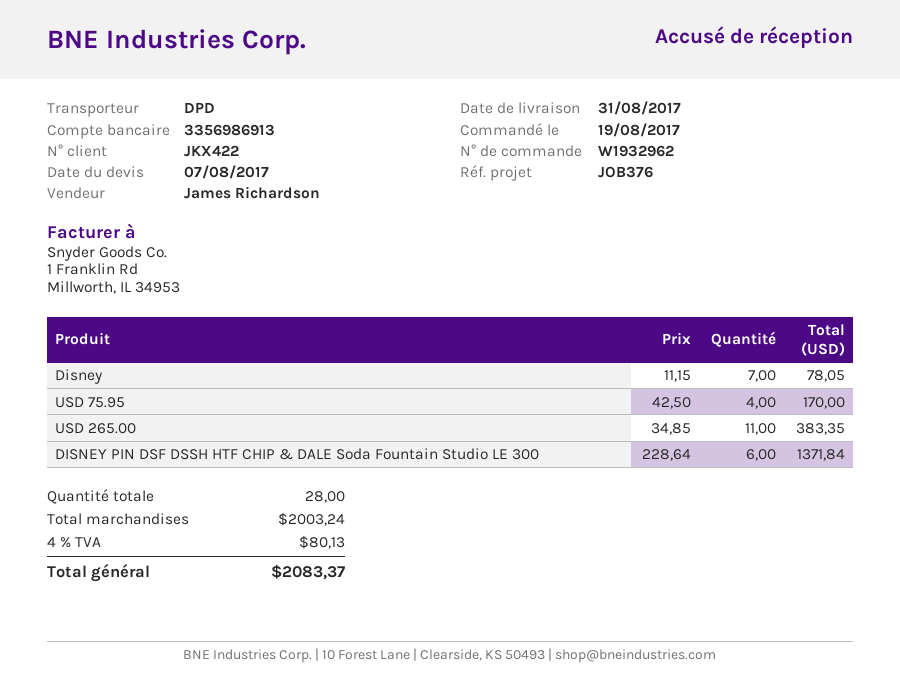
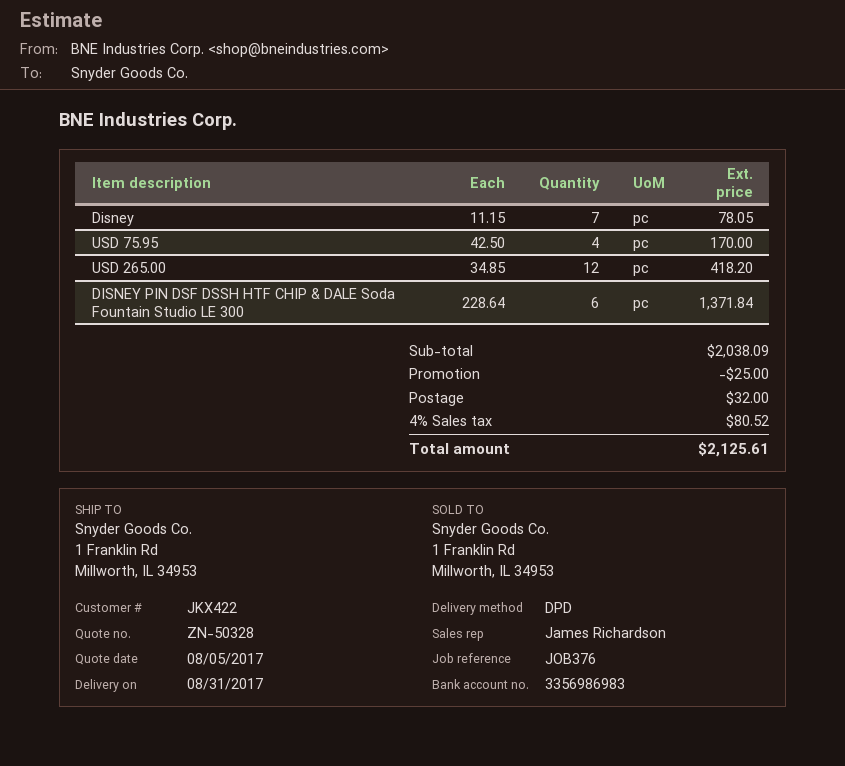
quote date: 2017-08-07 -> 2017-08-05
bank account: 3356986913 -> 3356986983
USD 265.00: 11 x 34.85 = 383.35 -> 12 x 34.85 = 418.20
subtotal: 2003.24 -> 2038.09
discount: none -> 25.00
shipping: none -> 32.00
tax: 4% = 80.13 -> 4% = 80.52
total: 2083.37 -> 2125.61

